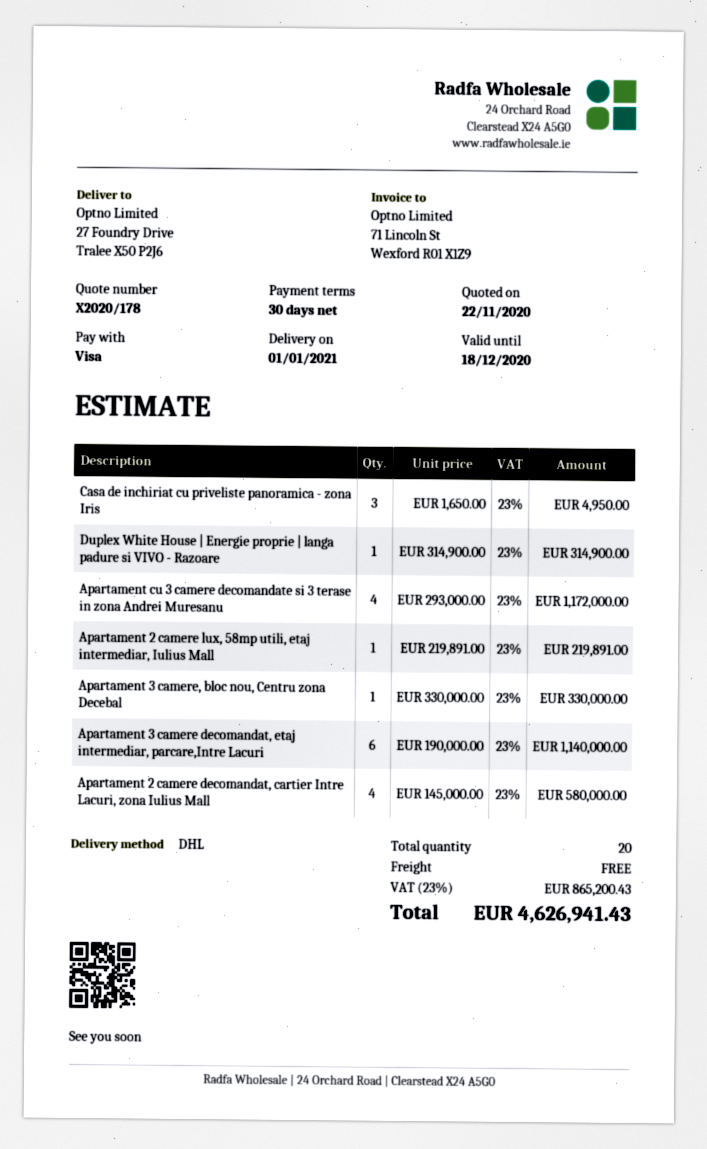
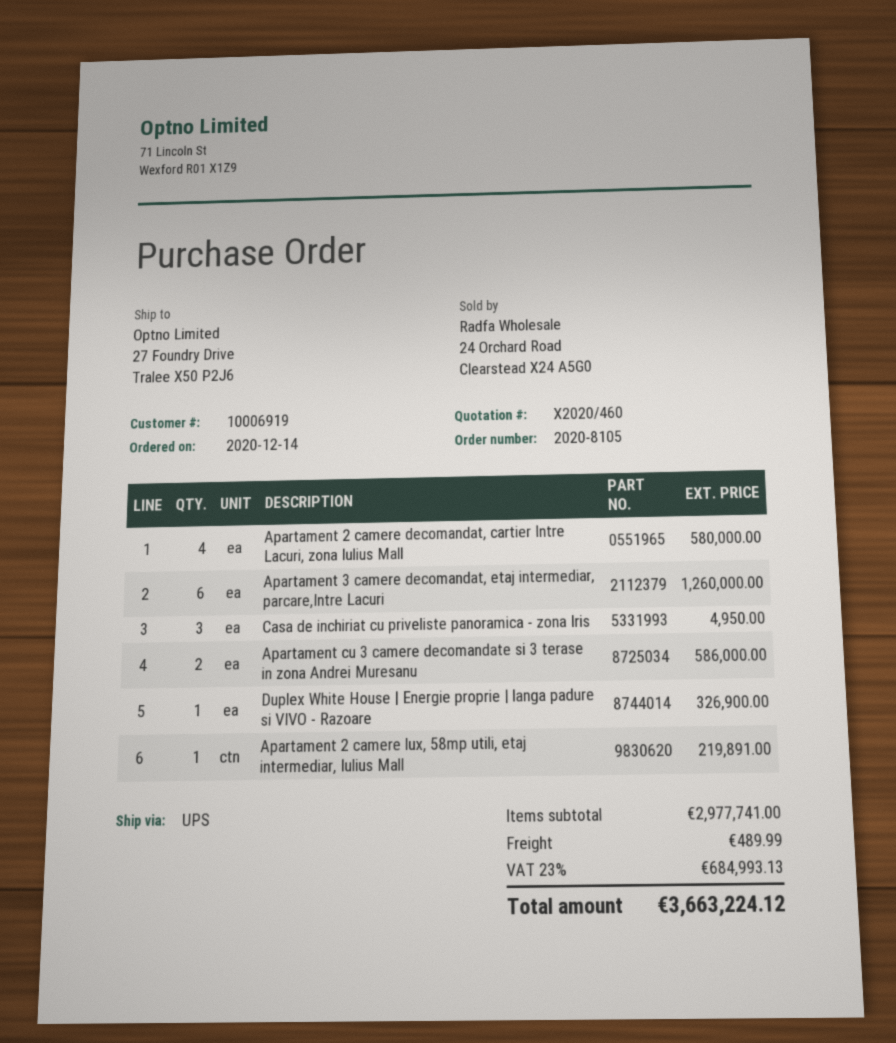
quote number: X2020/178 -> X2020/460
shipping method: DHL -> UPS
Duplex White House | Energie proprie | langa padure si VIVO - Razoare: 1 for 314900.00 -> 1 for 326900.00
Apartament cu 3 camere decomandate si 3 terase in zona Andrei Muresanu: 4 for 1172000.00 -> 2 for 586000.00
Apartament 3 camere, bloc nou, Centru zona Decebal: 1 for 330000.00 -> none
Apartament 3 camere decomandat, etaj intermediar, parcare,Intre Lacuri: 6 for 1140000.00 -> 6 for 1260000.00
shipping: 0.00 -> 489.99
tax: 23% = 865200.43 -> 23% = 684993.13
total: 4626941.43 -> 3663224.12

